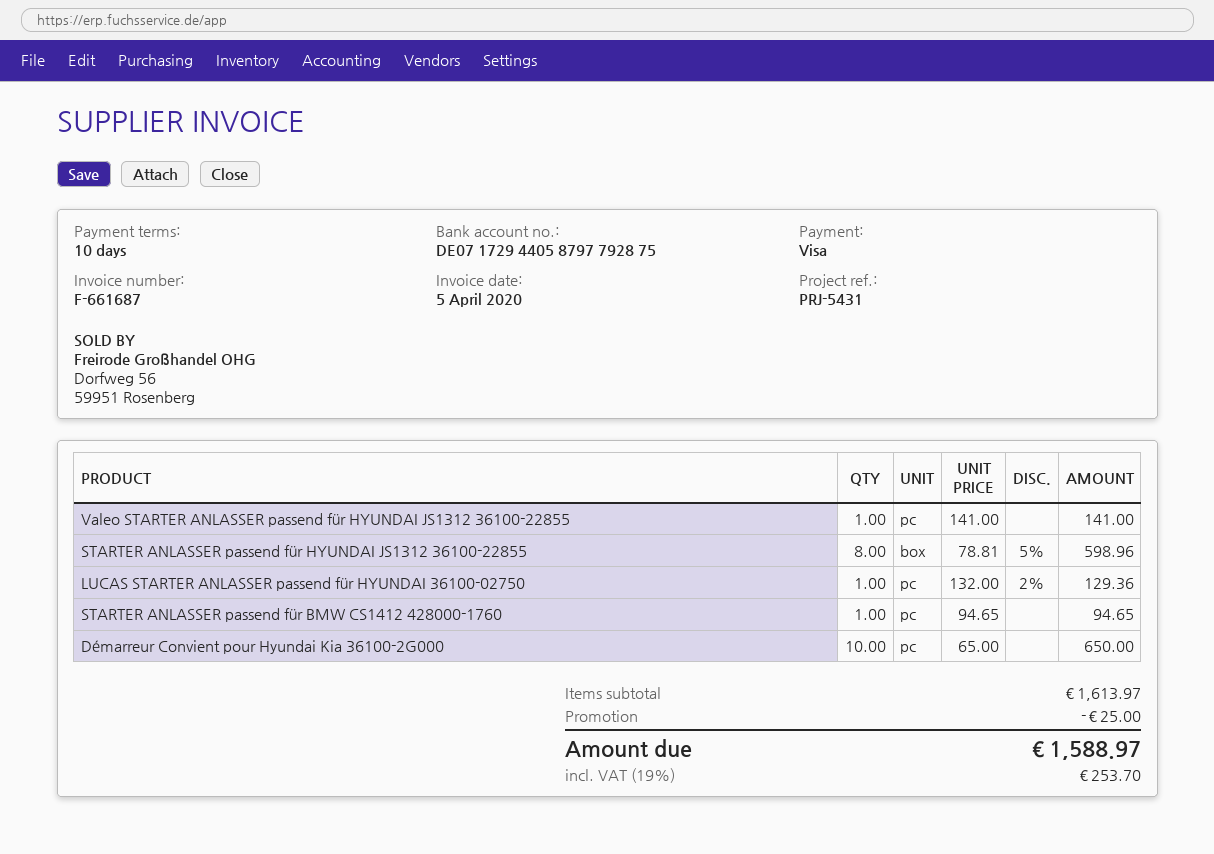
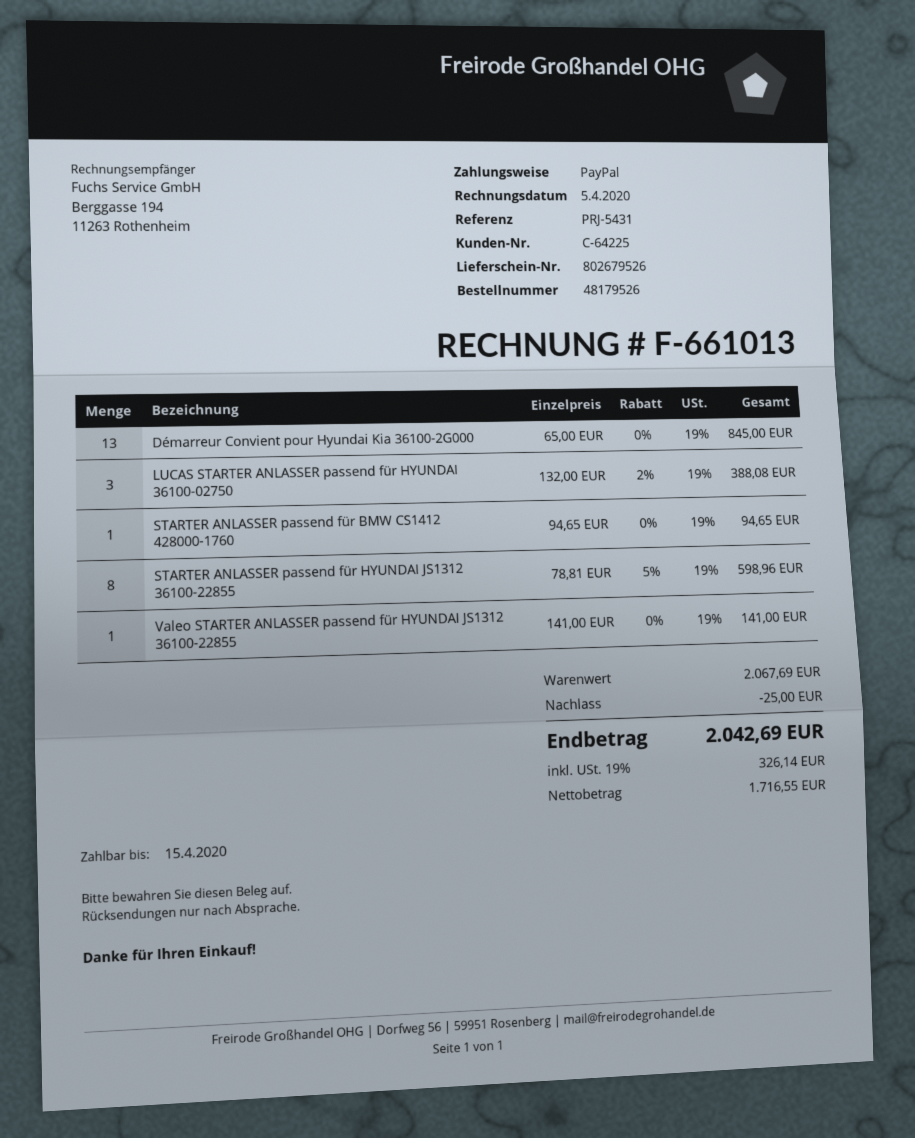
invoice number: F-661687 -> F-661013
payment method: Visa -> PayPal
LUCAS STARTER ANLASSER passend für HYUNDAI 36100-02750: 1 x 132.00 - 2% = 129.36 -> 3 x 132.00 - 2% = 388.08
Démarreur Convient pour Hyundai Kia 36100-2G000: 10 x 65.00 = 650.00 -> 13 x 65.00 = 845.00
subtotal: 1613.97 -> 2067.69
tax: 19% = 253.70 -> 19% = 326.14
total: 1588.97 -> 2042.69

